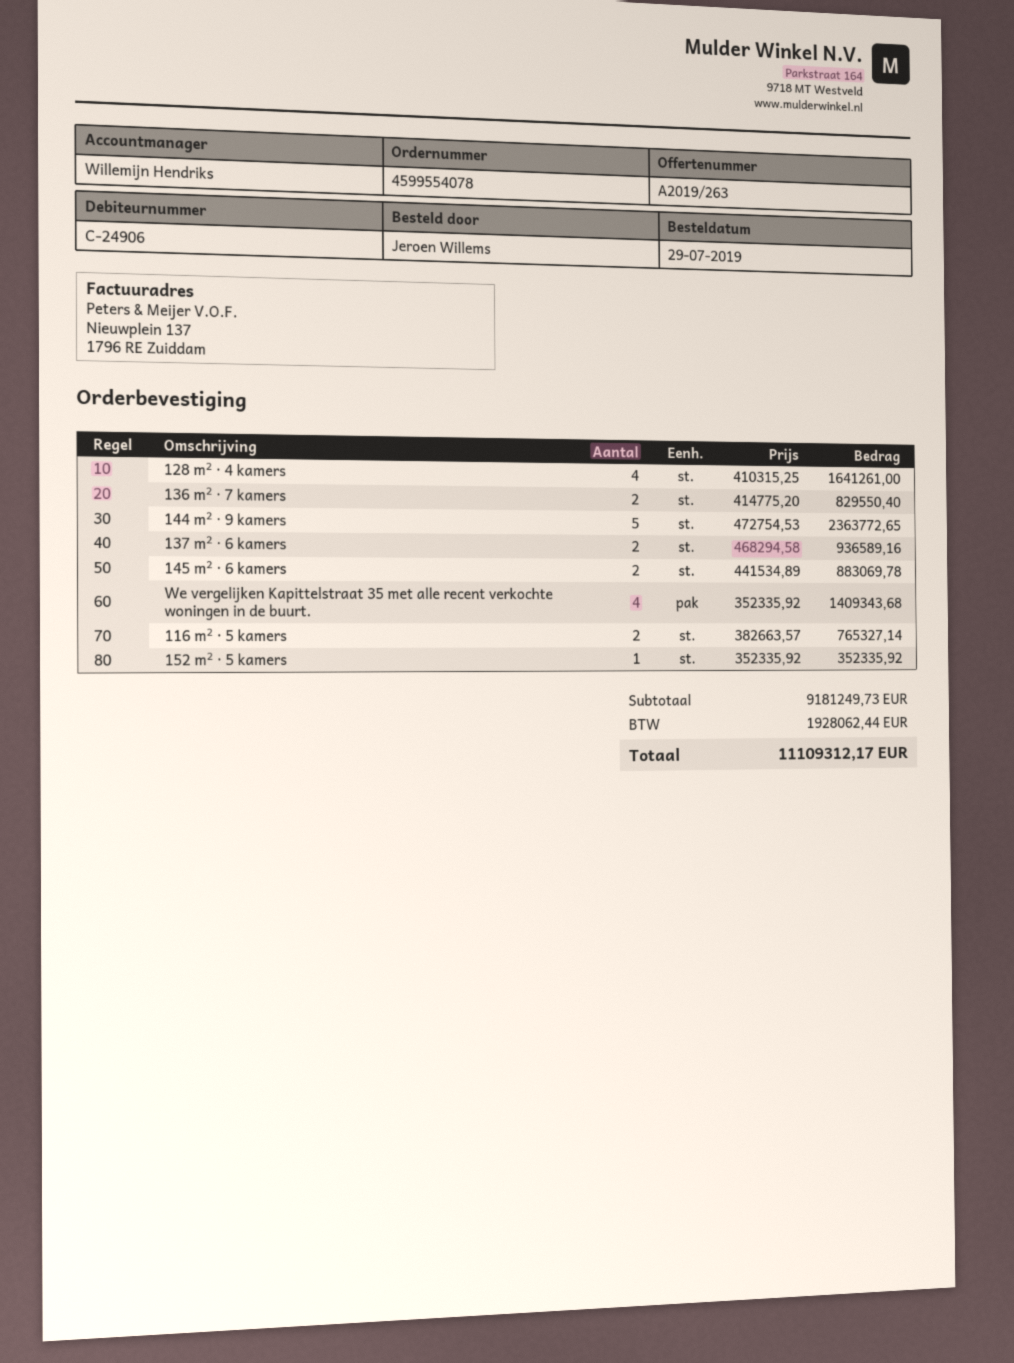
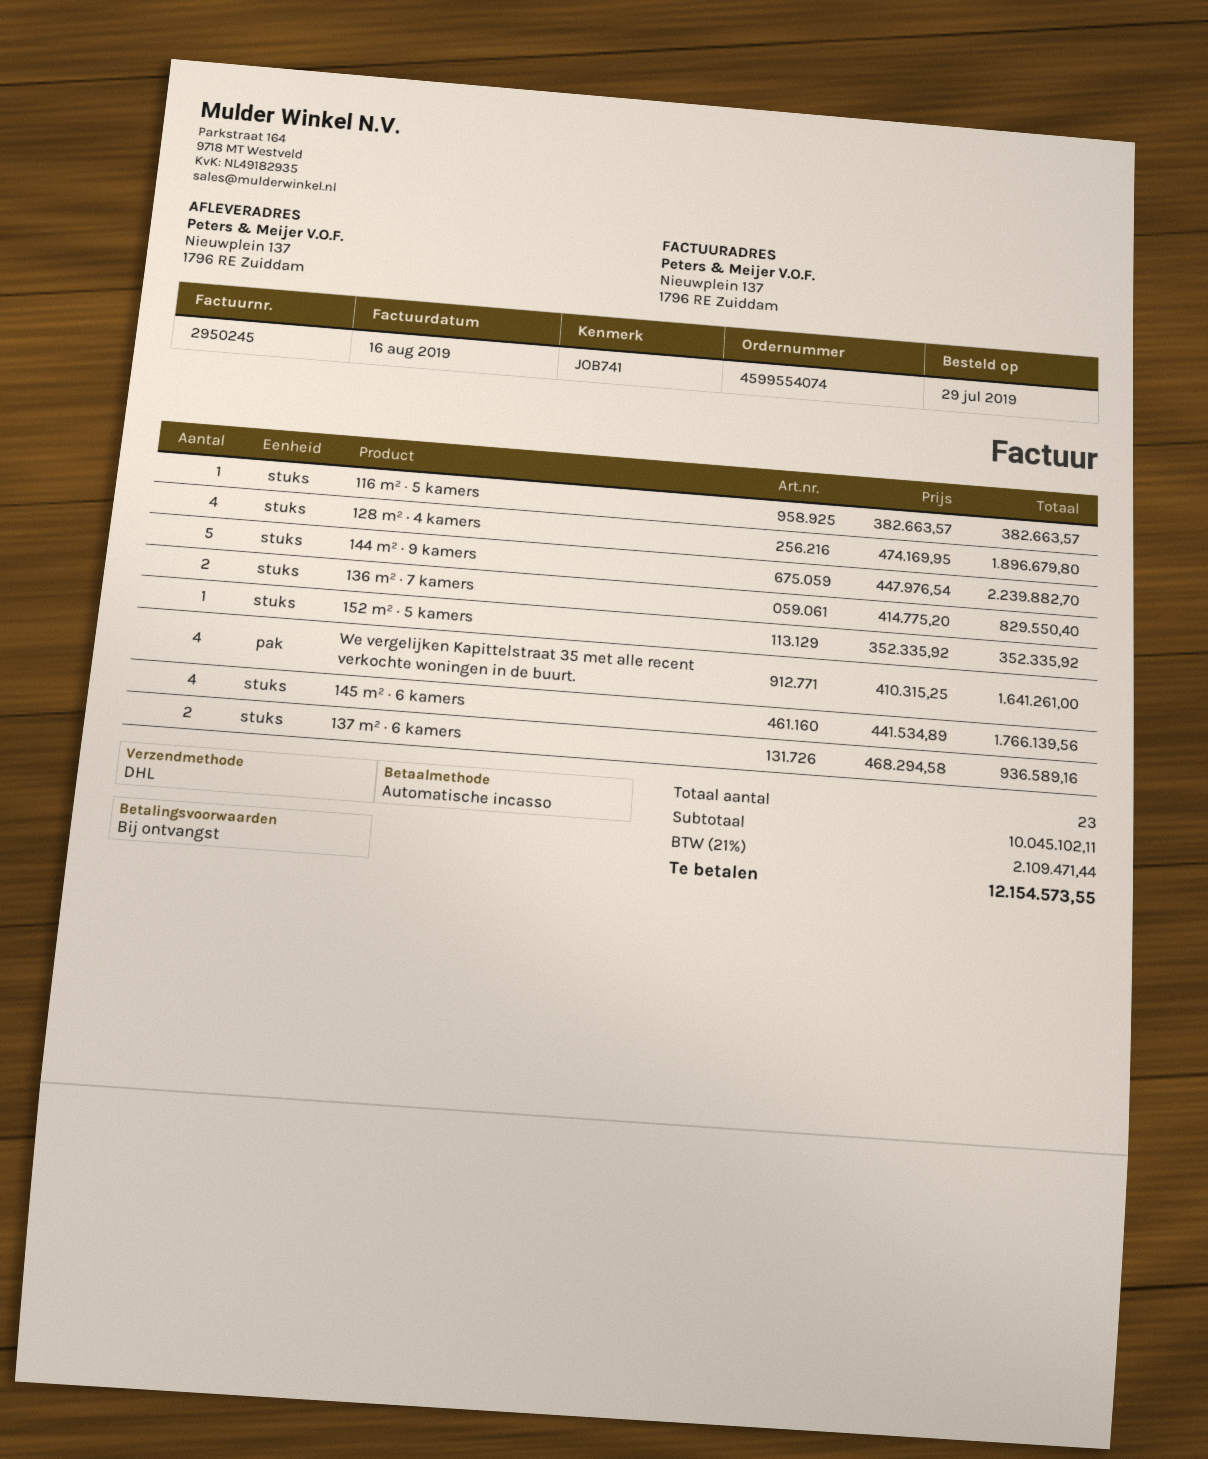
order number: 4599554078 -> 4599554074
128 m² · 4 kamers: 4 x 410315.25 = 1641261.00 -> 4 x 474169.95 = 1896679.80
144 m² · 9 kamers: 5 x 472754.53 = 2363772.65 -> 5 x 447976.54 = 2239882.70
145 m² · 6 kamers: 2 x 441534.89 = 883069.78 -> 4 x 441534.89 = 1766139.56
We vergelijken Kapittelstraat 35 met alle recent verkochte woningen in de buurt.: 4 x 352335.92 = 1409343.68 -> 4 x 410315.25 = 1641261.00
116 m² · 5 kamers: 2 x 382663.57 = 765327.14 -> 1 x 382663.57 = 382663.57
subtotal: 9181249.73 -> 10045102.11
tax: 1928062.44 -> 2109471.44
total: 11109312.17 -> 12154573.55

